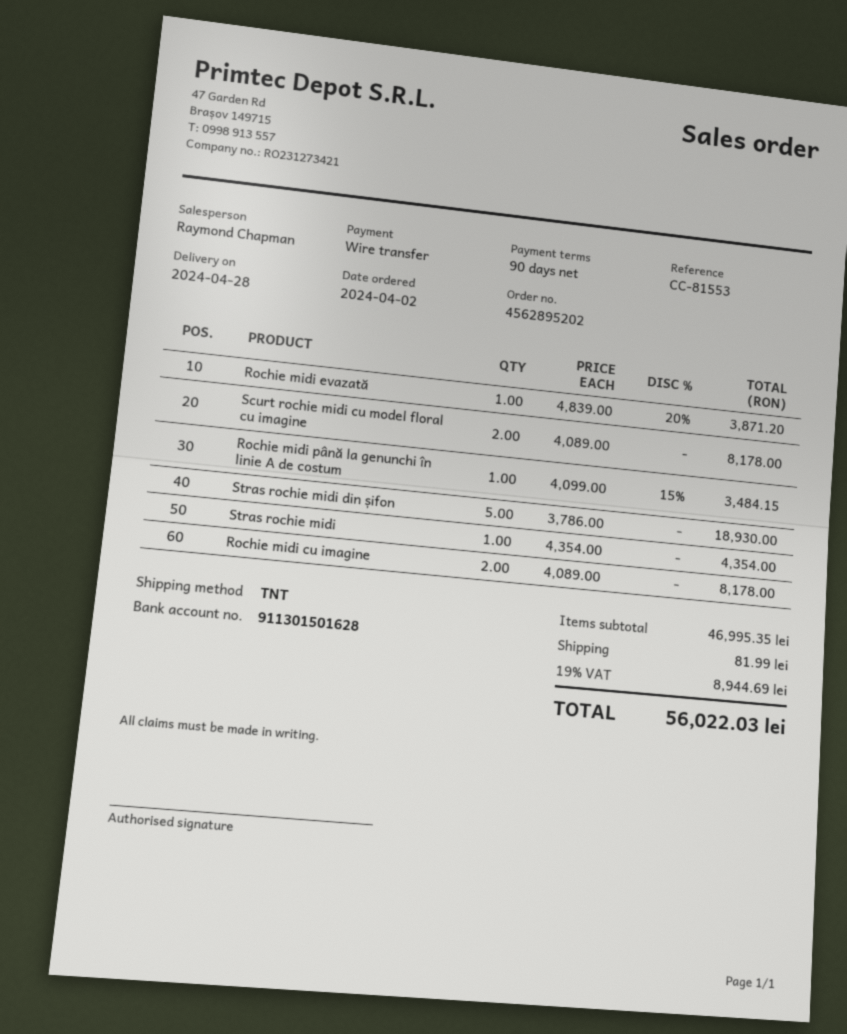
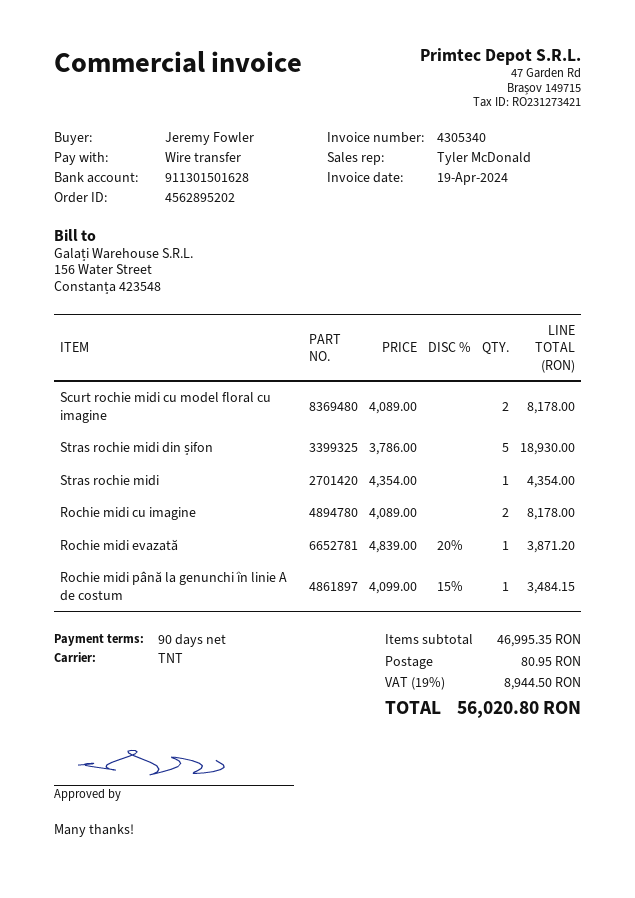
sales rep: Raymond Chapman -> Tyler McDonald
shipping: 81.99 -> 80.95
tax: 19% = 8944.69 -> 19% = 8944.50
total: 56022.03 -> 56020.80

